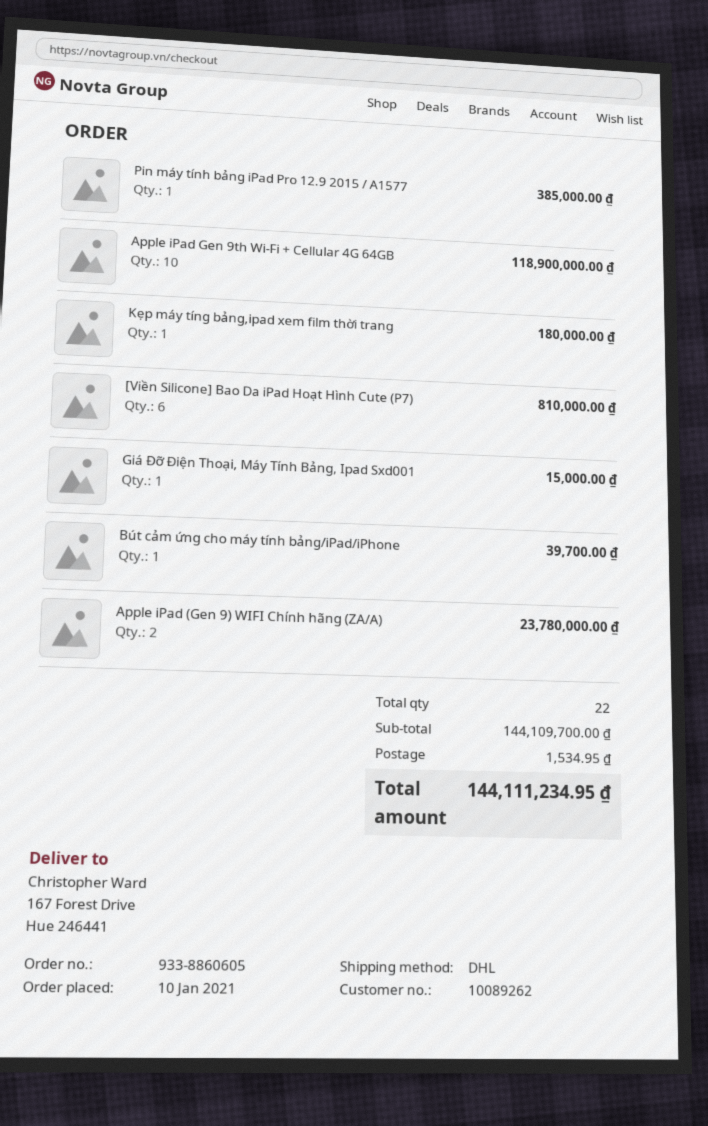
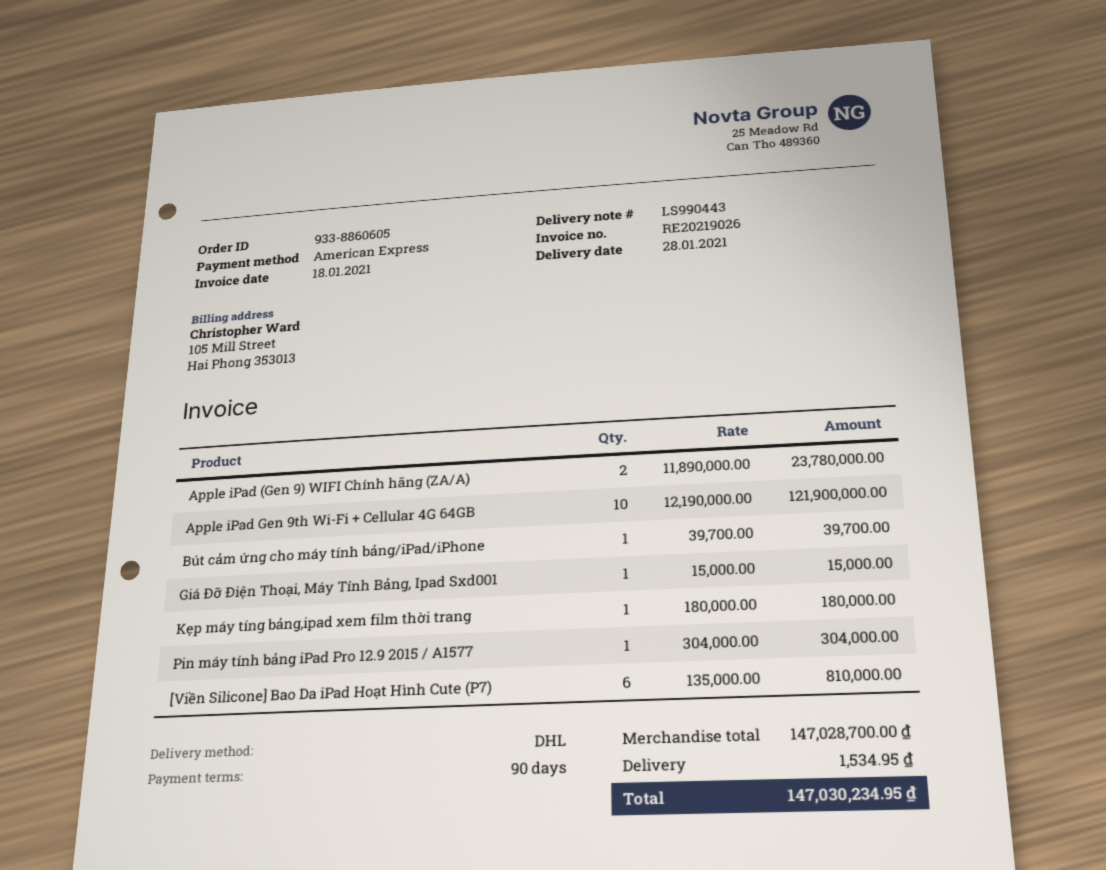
Pin máy tính bảng iPad Pro 12.9 2015 / A1577: 1 for 385000.00 -> 1 for 304000.00
Apple iPad Gen 9th Wi-Fi + Cellular 4G 64GB: 10 for 118900000.00 -> 10 for 121900000.00
subtotal: 144109700.00 -> 147028700.00
total: 144111234.95 -> 147030234.95

